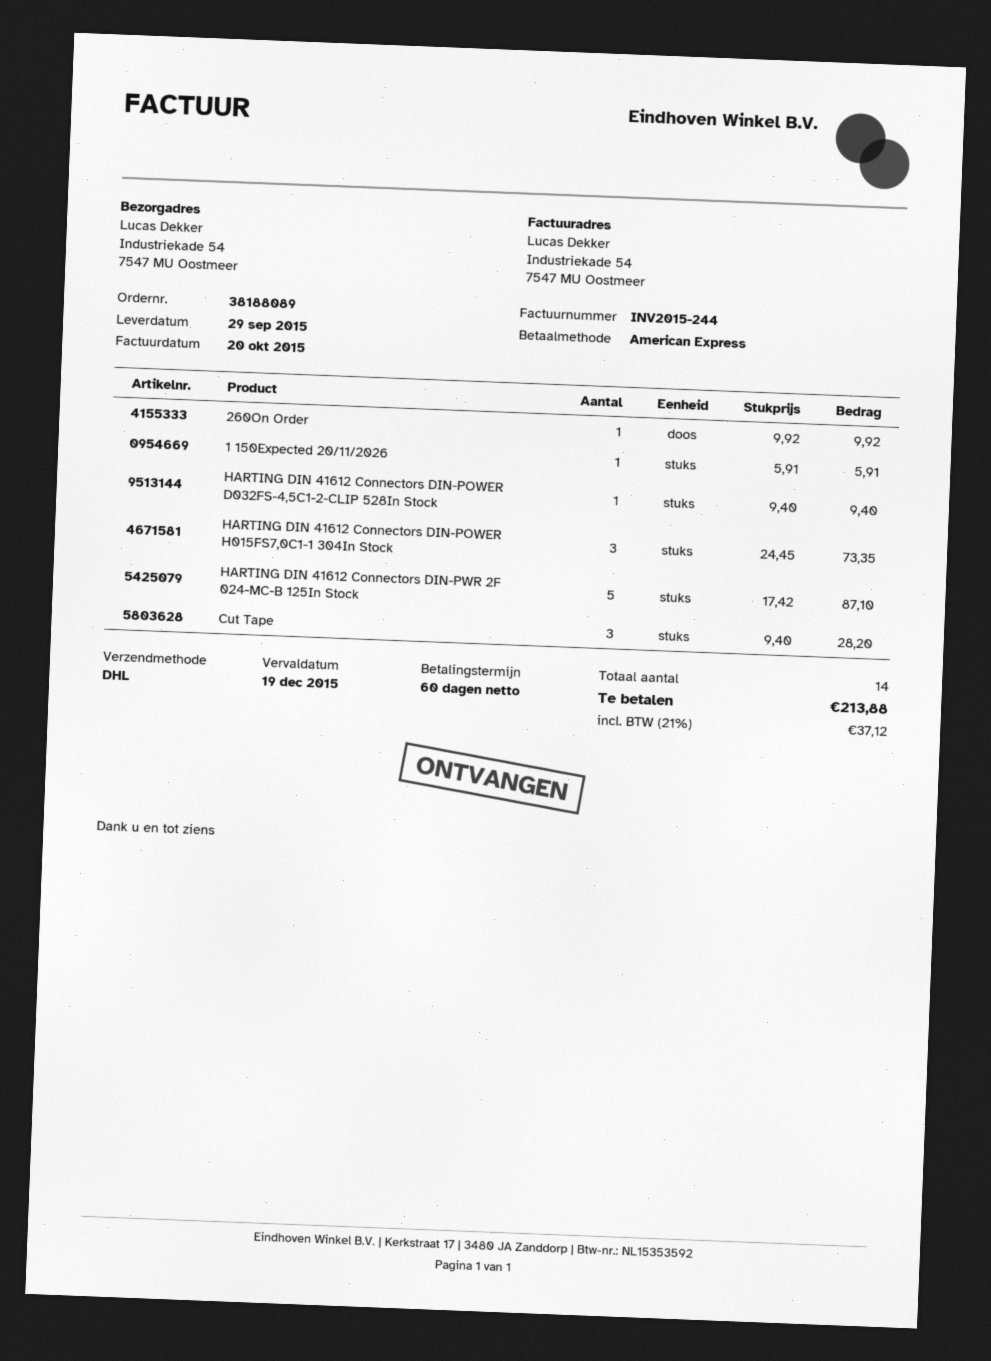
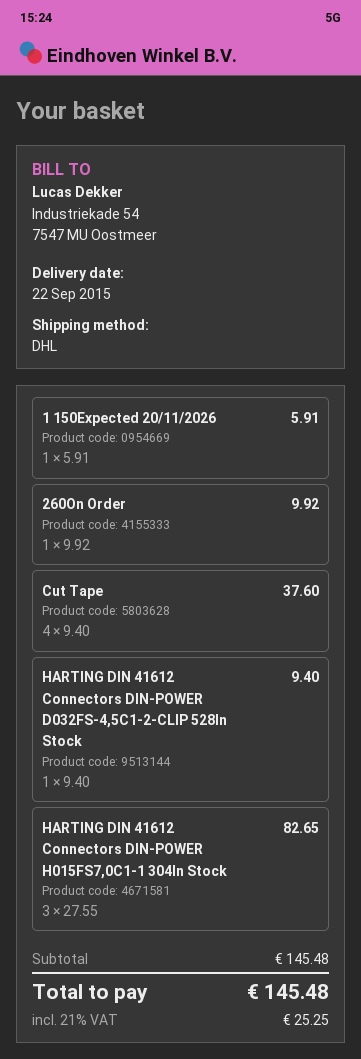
delivery date: 2015-09-29 -> 2015-09-22
HARTING DIN 41612 Connectors DIN-POWER H015FS7,0C1-1 304In Stock: 3 x 24.45 = 73.35 -> 3 x 27.55 = 82.65
HARTING DIN 41612 Connectors DIN-PWR 2F 024-MC-B 125In Stock: 5 x 17.42 = 87.10 -> none
Cut Tape: 3 x 9.40 = 28.20 -> 4 x 9.40 = 37.60
tax: 21% = 37.12 -> 21% = 25.25
total: 213.88 -> 145.48

